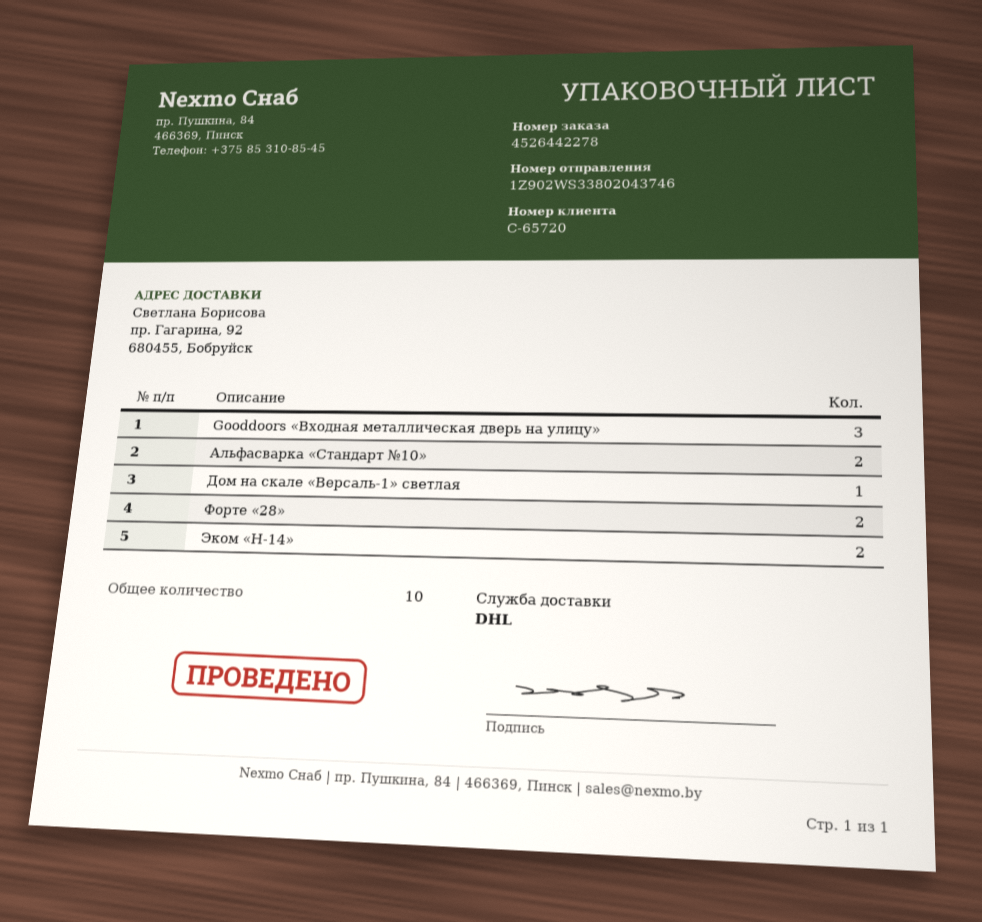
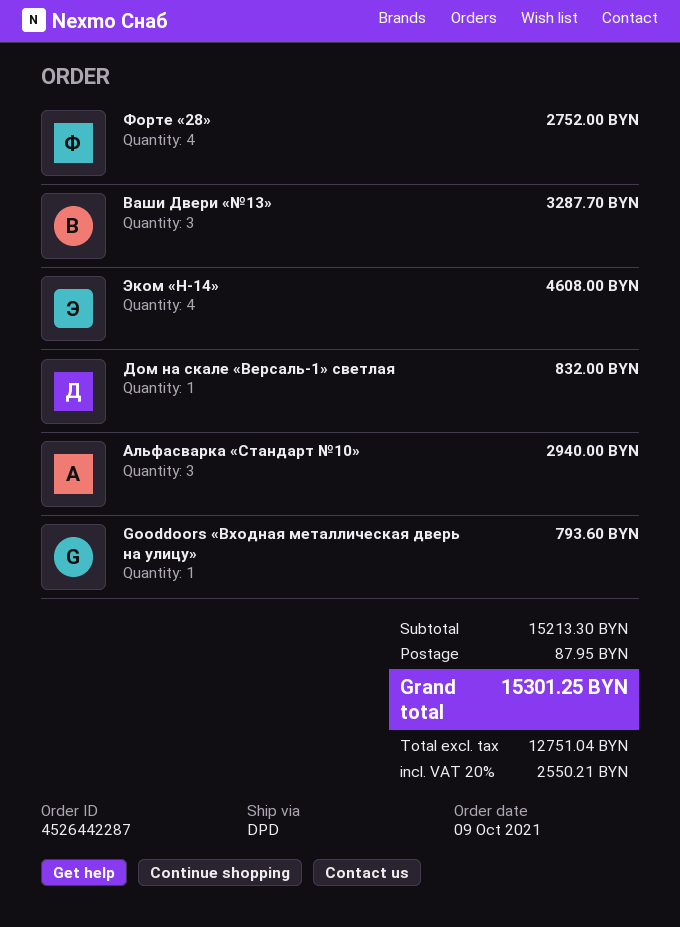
order number: 4526442278 -> 4526442287
shipping method: DHL -> DPD
Gooddoors «Входная металлическая дверь на улицу»: 3 -> 1
Альфасварка «Стандарт №10»: 2 -> 3
Форте «28»: 2 -> 4
Эком «H-14»: 2 -> 4
Ваши Двери «№13»: none -> 3

